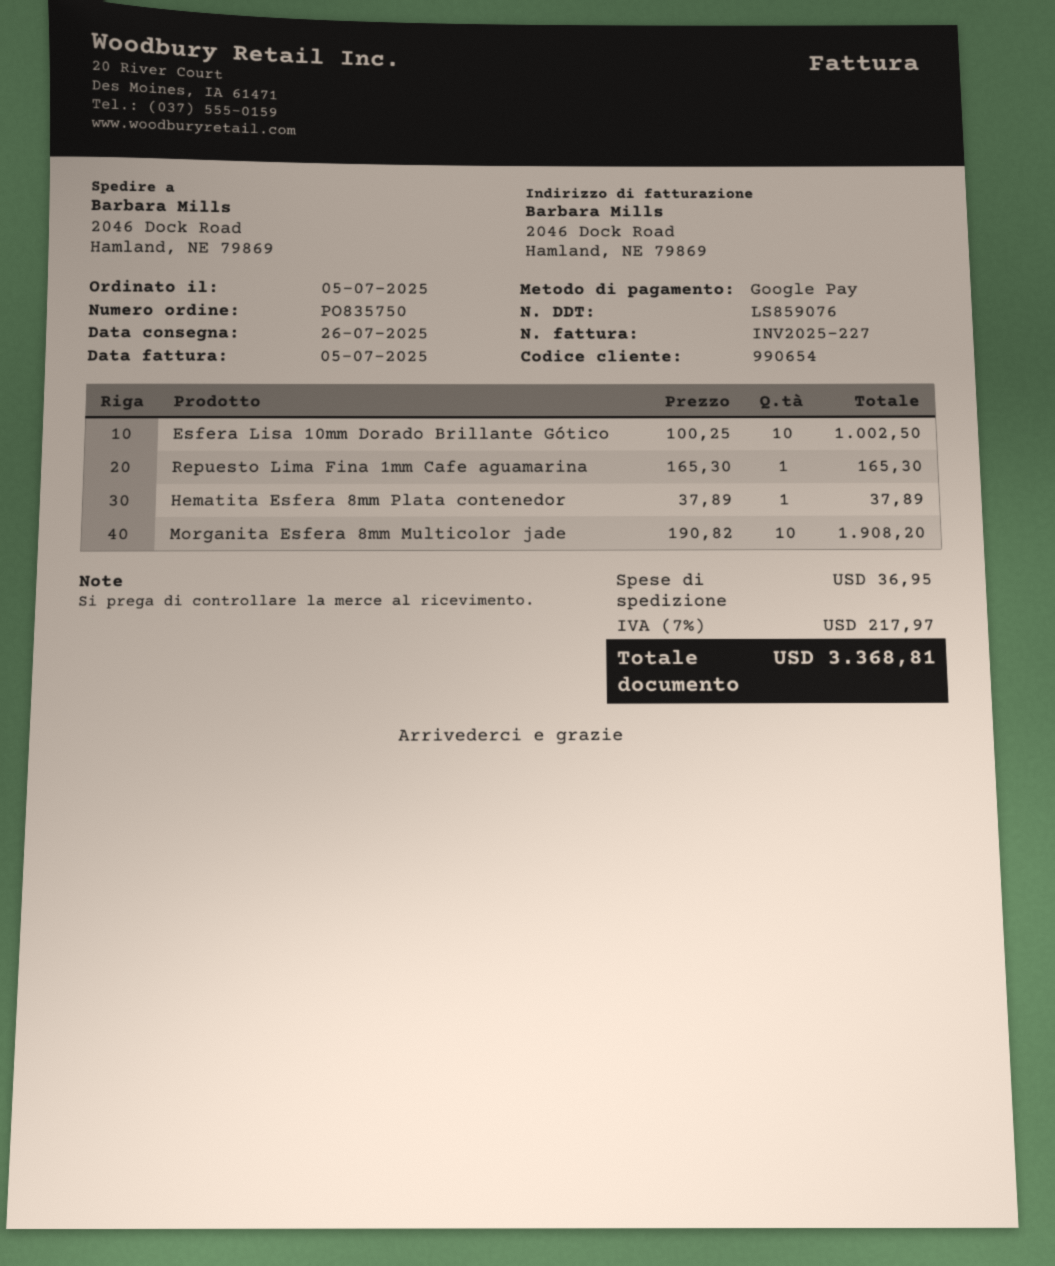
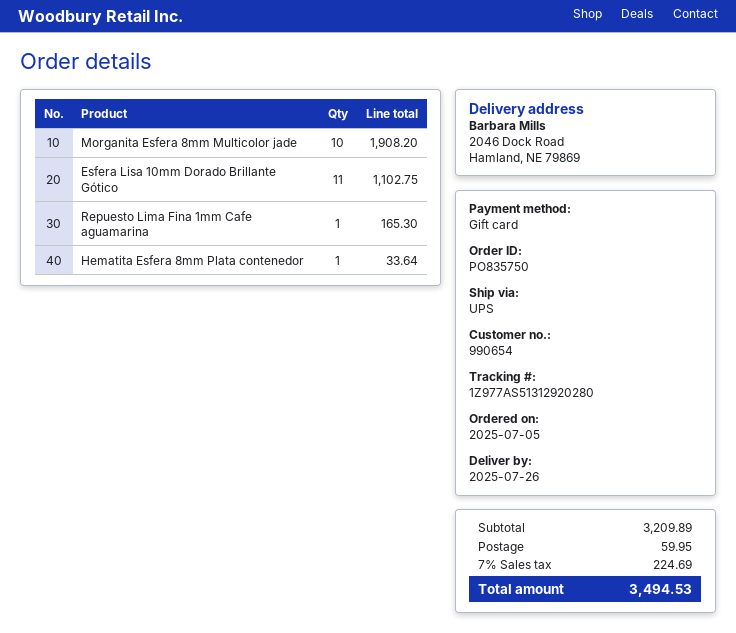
payment method: Google Pay -> gift card
Esfera Lisa 10mm Dorado Brillante Gótico: 10 for 1002.50 -> 11 for 1102.75
Hematita Esfera 8mm Plata contenedor: 1 for 37.89 -> 1 for 33.64
shipping: 36.95 -> 59.95
tax: 7% = 217.97 -> 7% = 224.69
total: 3368.81 -> 3494.53

